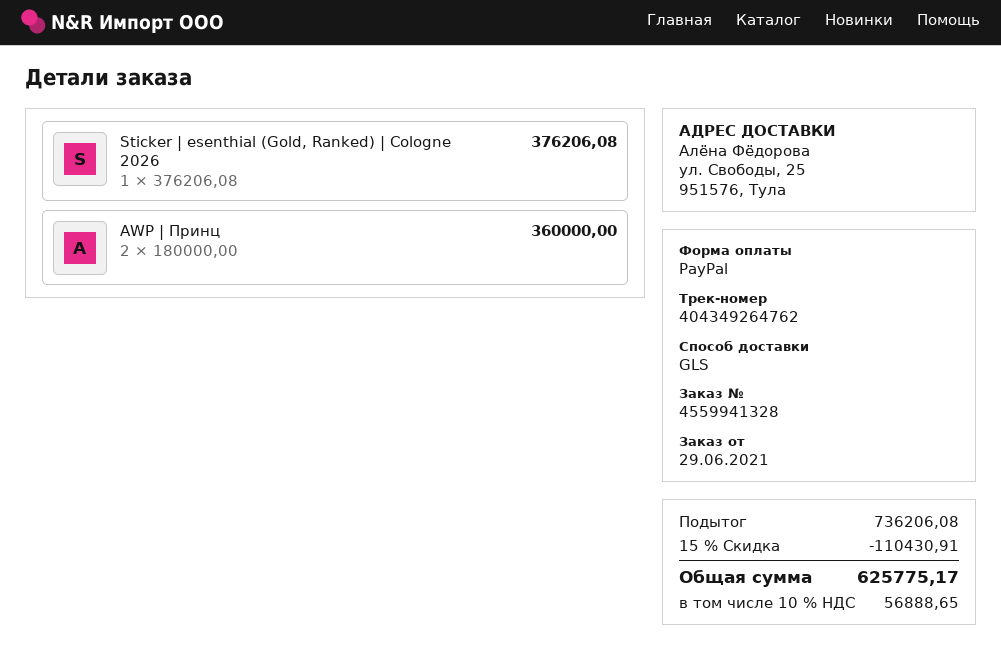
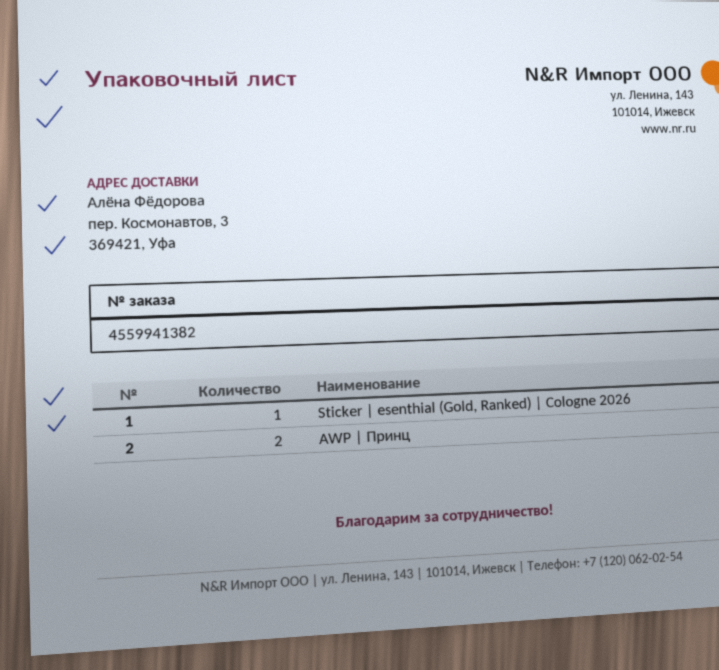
order number: 4559941328 -> 4559941382
ship to: ул. Свободы, 25, 951576, Тула -> пер. Космонавтов, 3, 369421, Уфа

